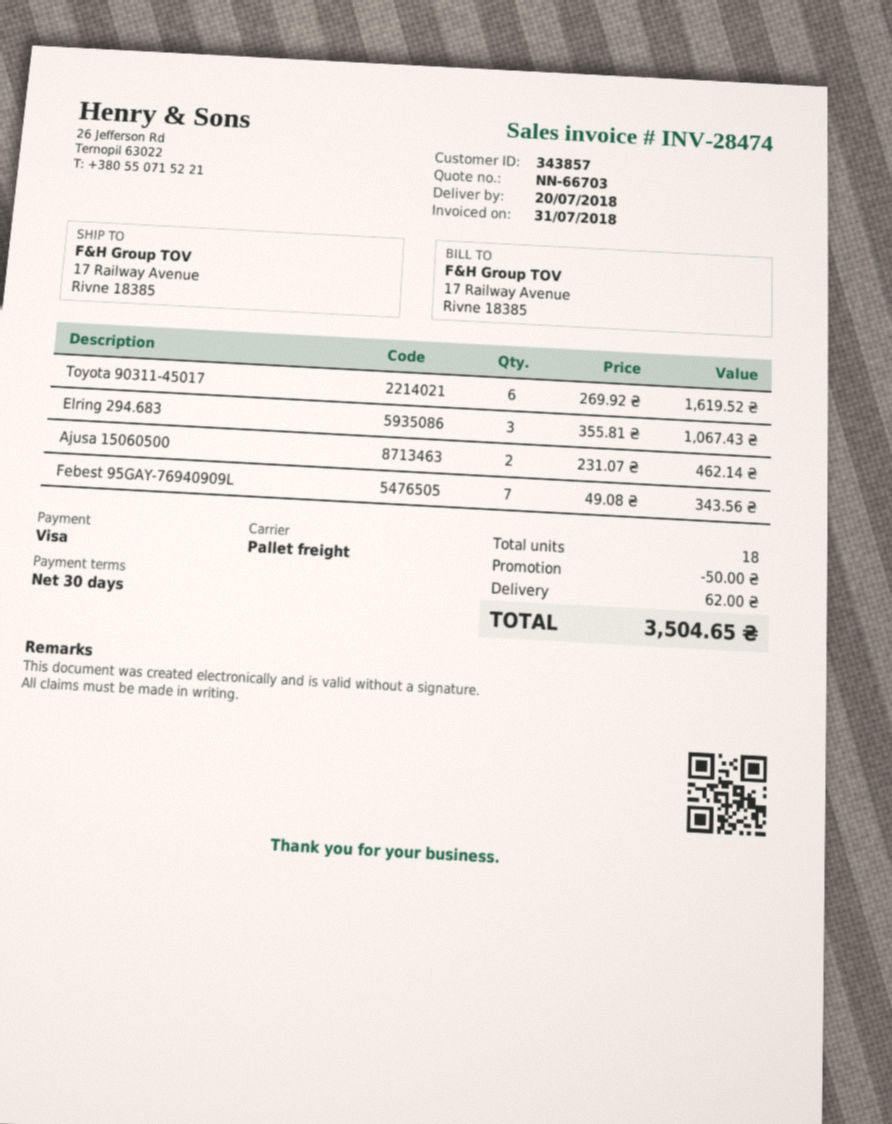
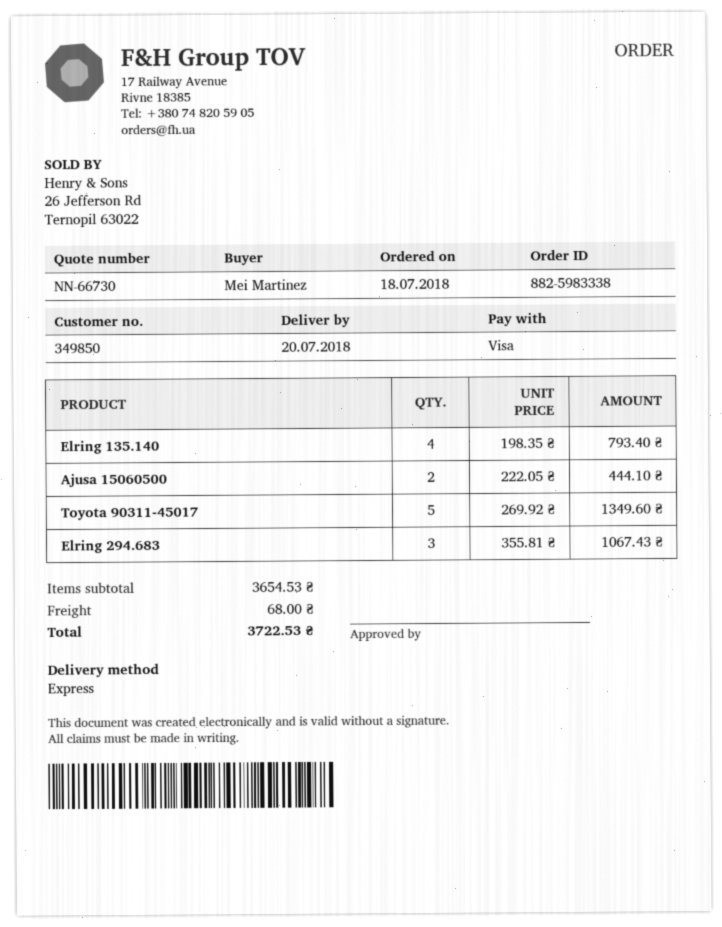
quote number: NN-66703 -> NN-66730
customer number: 343857 -> 349850
shipping method: pallet freight -> express
Toyota 90311-45017: 6 x 269.92 = 1619.52 -> 5 x 269.92 = 1349.60
Ajusa 15060500: 2 x 231.07 = 462.14 -> 2 x 222.05 = 444.10
Febest 95GAY-76940909L: 7 x 49.08 = 343.56 -> none
Elring 135.140: none -> 4 x 198.35 = 793.40
discount: 50.00 -> none
shipping: 62.00 -> 68.00
total: 3504.65 -> 3722.53

